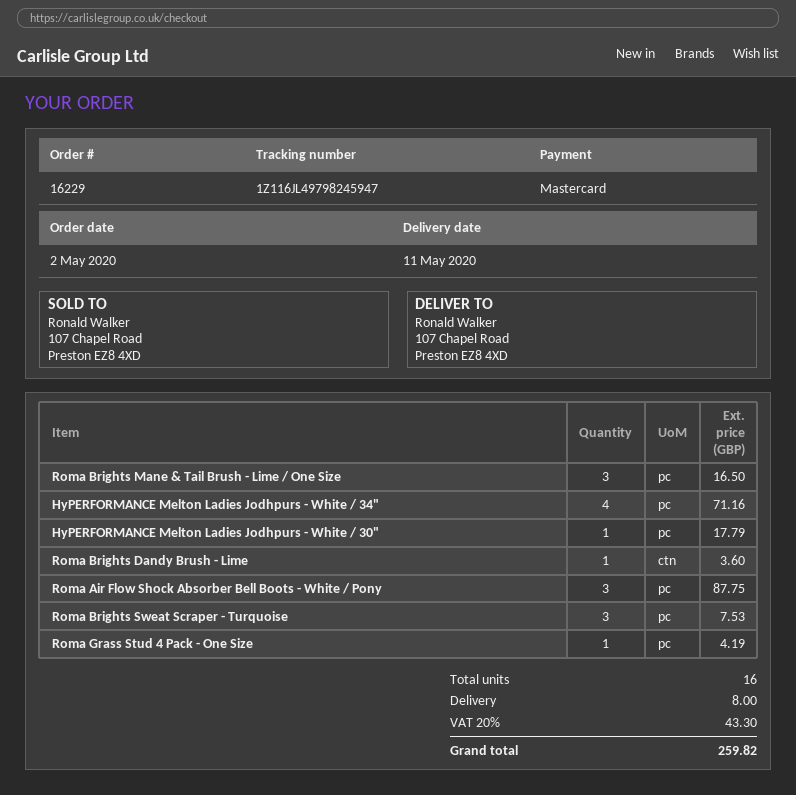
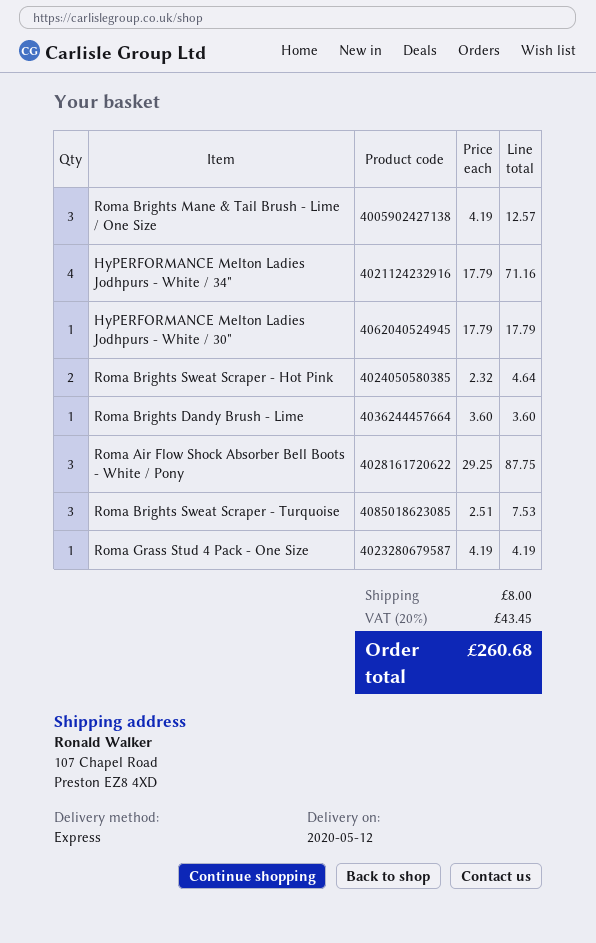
delivery date: 2020-05-11 -> 2020-05-12
Roma Brights Mane & Tail Brush - Lime / One Size: 3 for 16.50 -> 3 for 12.57
Roma Brights Sweat Scraper - Hot Pink: none -> 2 for 4.64
tax: 20% = 43.30 -> 20% = 43.45
total: 259.82 -> 260.68

